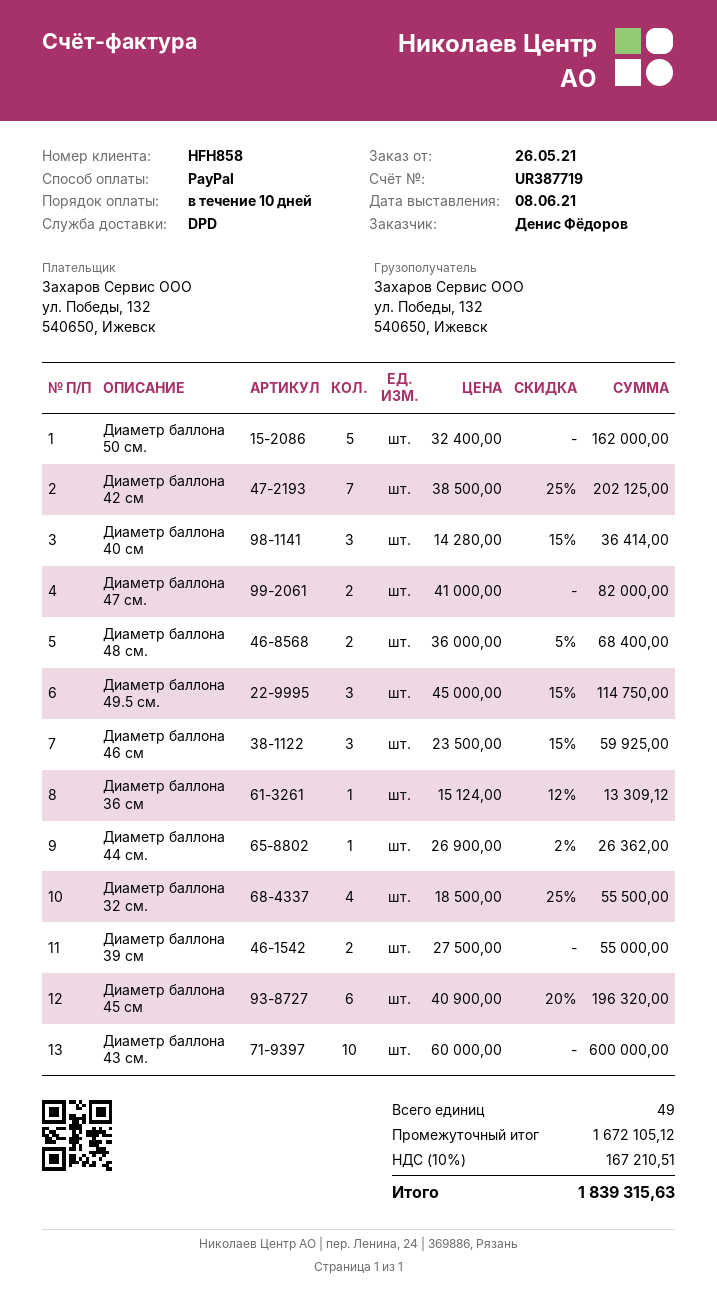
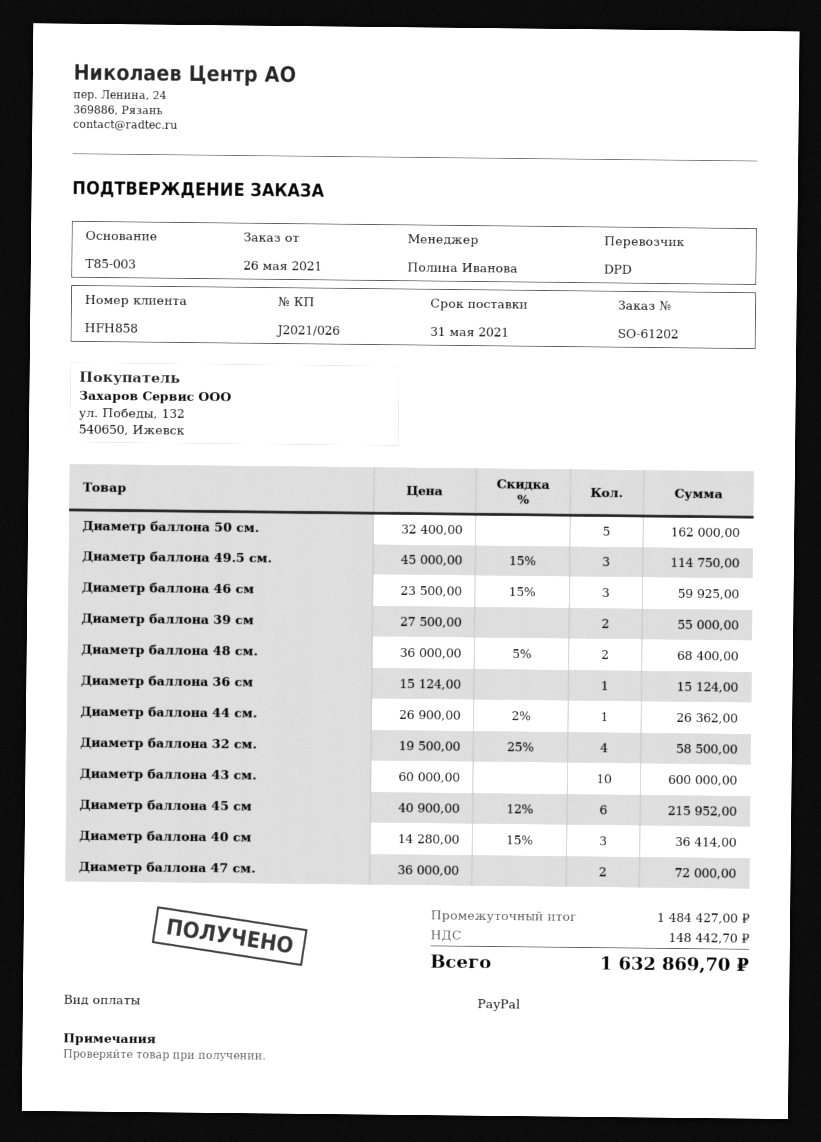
Диаметр баллона 42 см: 7 x 38500.00 - 25% = 202125.00 -> none
Диаметр баллона 47 см.: 2 x 41000.00 = 82000.00 -> 2 x 36000.00 = 72000.00
Диаметр баллона 36 см: 1 x 15124.00 - 12% = 13309.12 -> 1 x 15124.00 = 15124.00
Диаметр баллона 32 см.: 4 x 18500.00 - 25% = 55500.00 -> 4 x 19500.00 - 25% = 58500.00
Диаметр баллона 45 см: 6 x 40900.00 - 20% = 196320.00 -> 6 x 40900.00 - 12% = 215952.00
subtotal: 1672105.12 -> 1484427.00
tax: 167210.51 -> 148442.70
total: 1839315.63 -> 1632869.70

